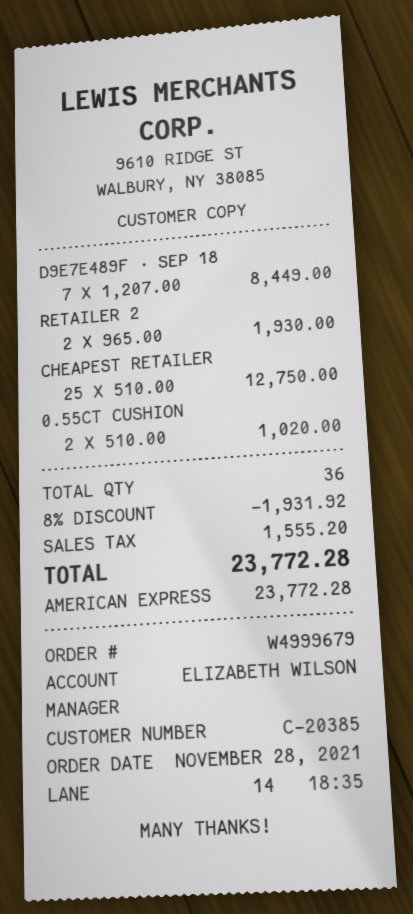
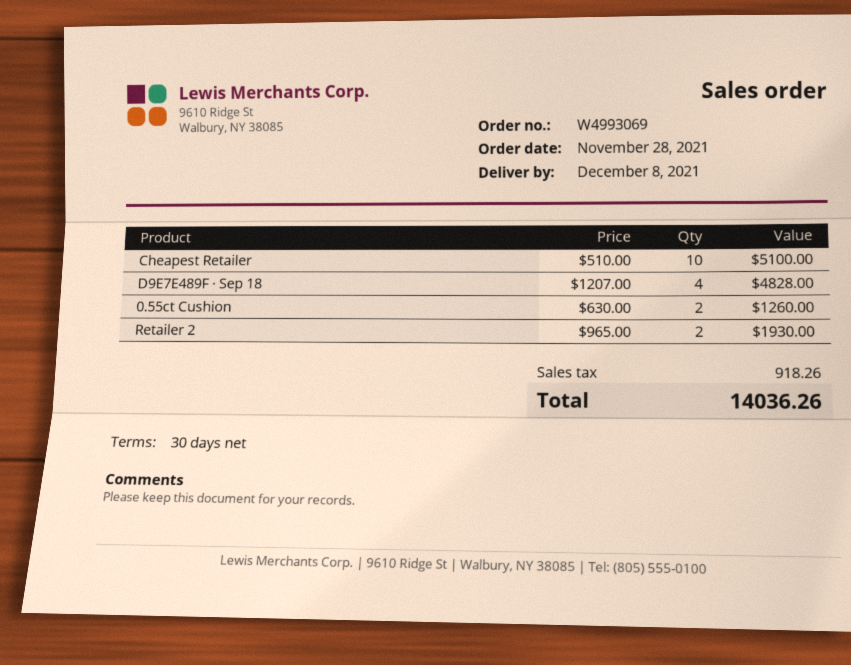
order number: W4999679 -> W4993069
D9E7E489F · SEP 18: 7 x 1207.00 = 8449.00 -> 4 x 1207.00 = 4828.00
CHEAPEST RETAILER: 25 x 510.00 = 12750.00 -> 10 x 510.00 = 5100.00
0.55CT CUSHION: 2 x 510.00 = 1020.00 -> 2 x 630.00 = 1260.00
discount: 8% = 1931.92 -> none
tax: 1555.20 -> 918.26
total: 23772.28 -> 14036.26

